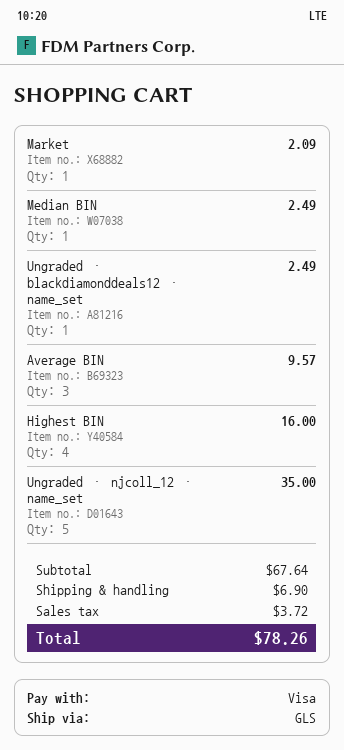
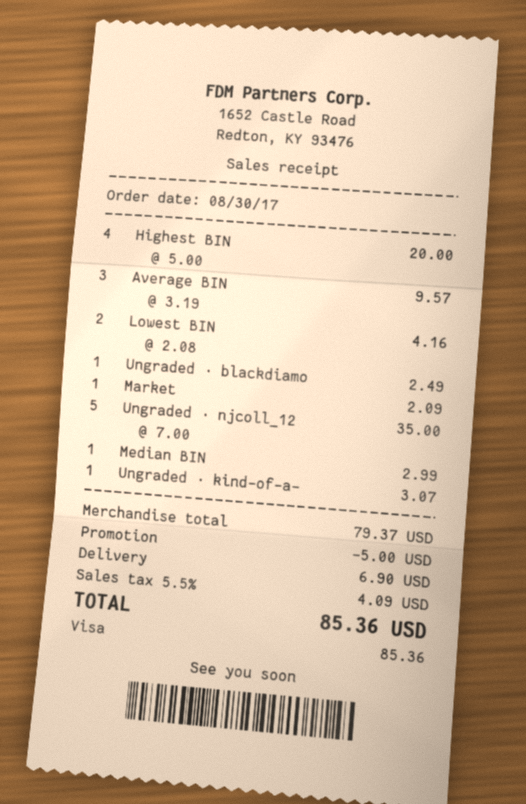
Median BIN: 1 for 2.49 -> 1 for 2.99
Highest BIN: 4 for 16.00 -> 4 for 20.00
Lowest BIN: none -> 2 for 4.16
Ungraded · kind-of-a-: none -> 1 for 3.07
subtotal: 67.64 -> 79.37
discount: none -> 5.00
tax: 3.72 -> 4.09
total: 78.26 -> 85.36

